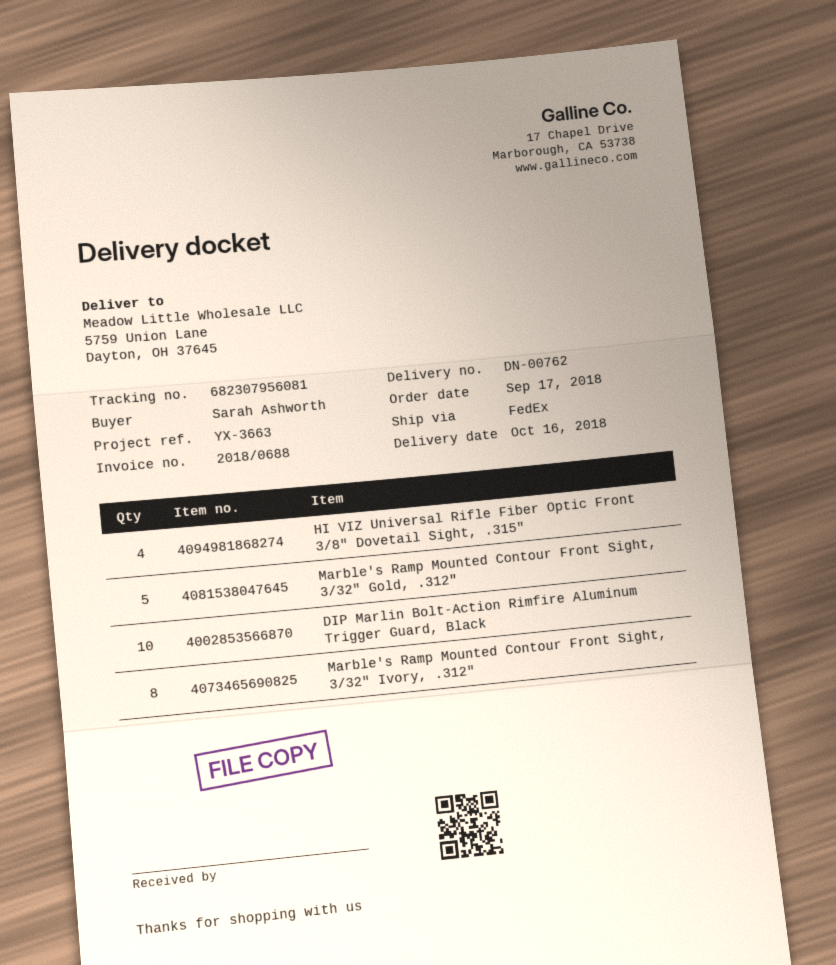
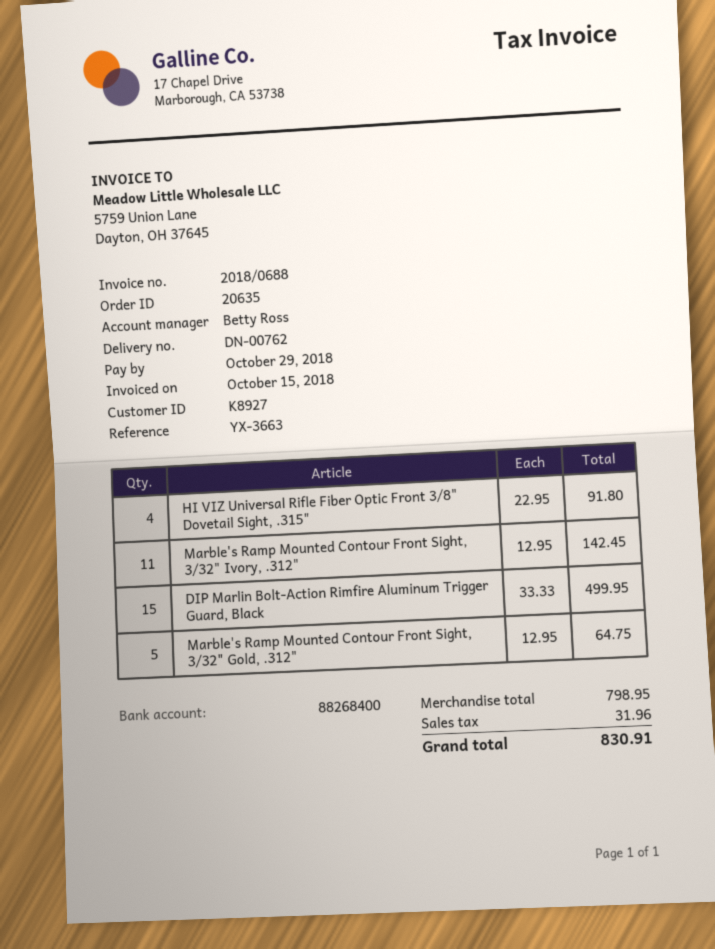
DIP Marlin Bolt-Action Rimfire Aluminum Trigger Guard, Black: 10 -> 15
Marble's Ramp Mounted Contour Front Sight, 3/32" Ivory, .312": 8 -> 11

